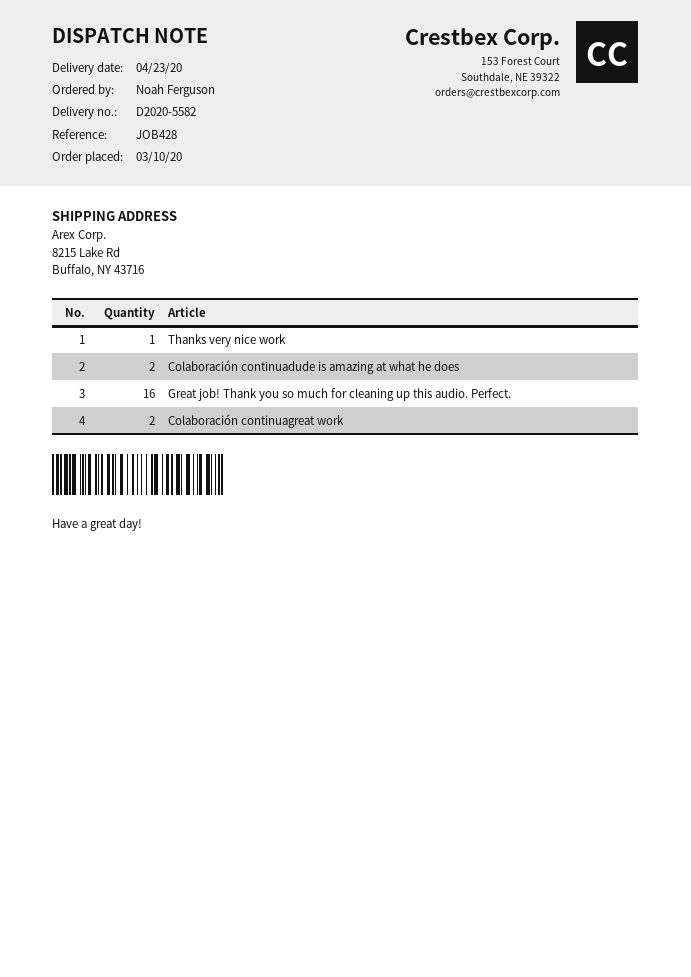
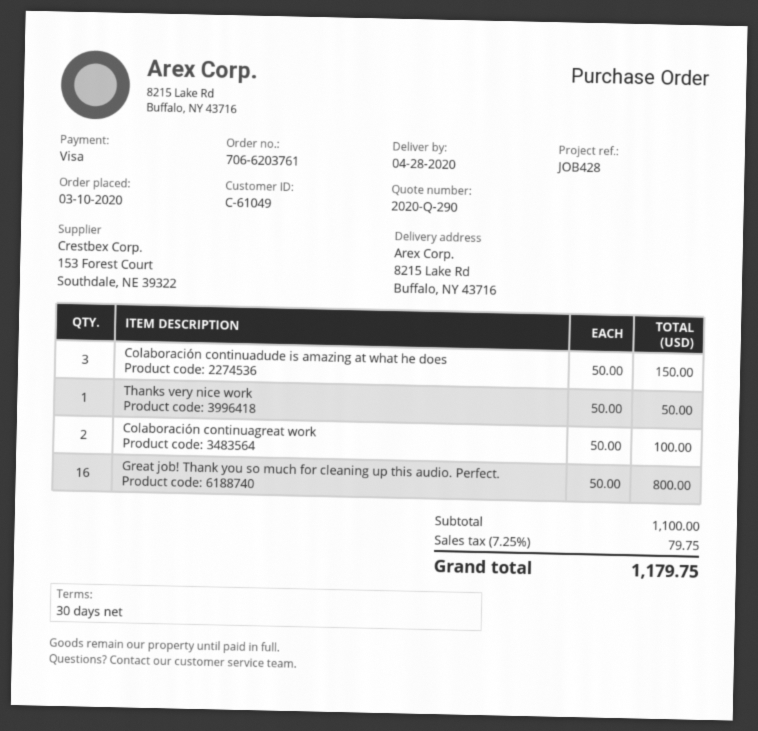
delivery date: 2020-04-23 -> 2020-04-28
Colaboración continuadude is amazing at what he does: 2 -> 3

